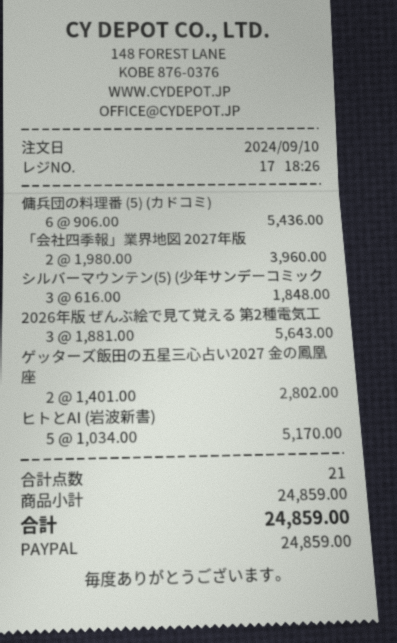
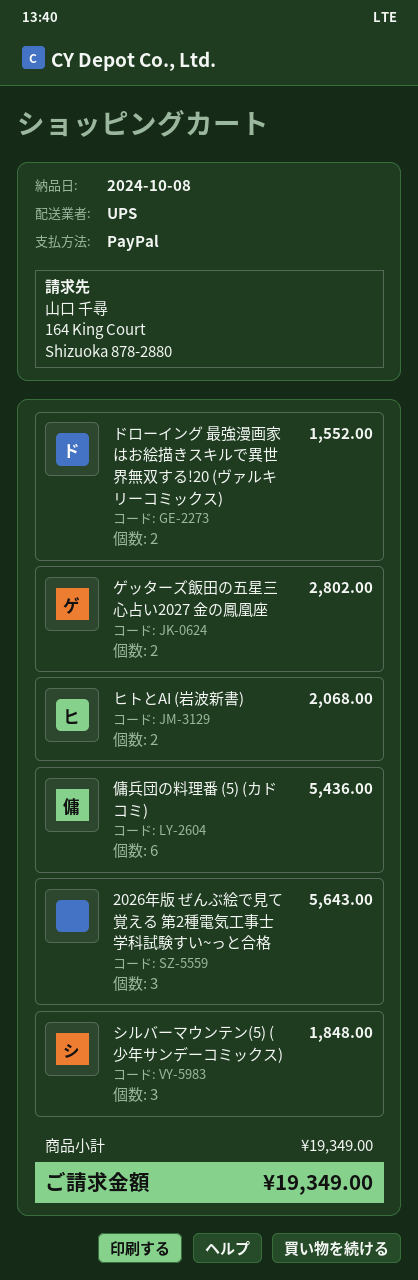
「会社四季報」業界地図 2027年版: 2 for 3960.00 -> none
ヒトとAI (岩波新書): 5 for 5170.00 -> 2 for 2068.00
ドローイング 最強漫画家はお絵描きスキルで異世界無双する!20 (ヴァルキリーコミックス): none -> 2 for 1552.00
subtotal: 24859.00 -> 19349.00
total: 24859.00 -> 19349.00

